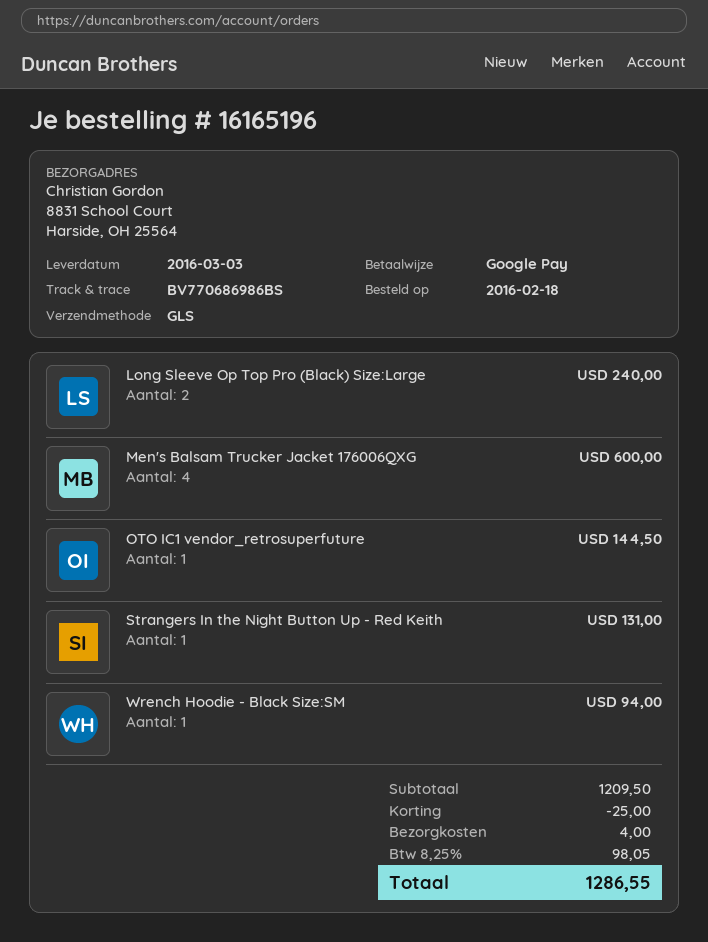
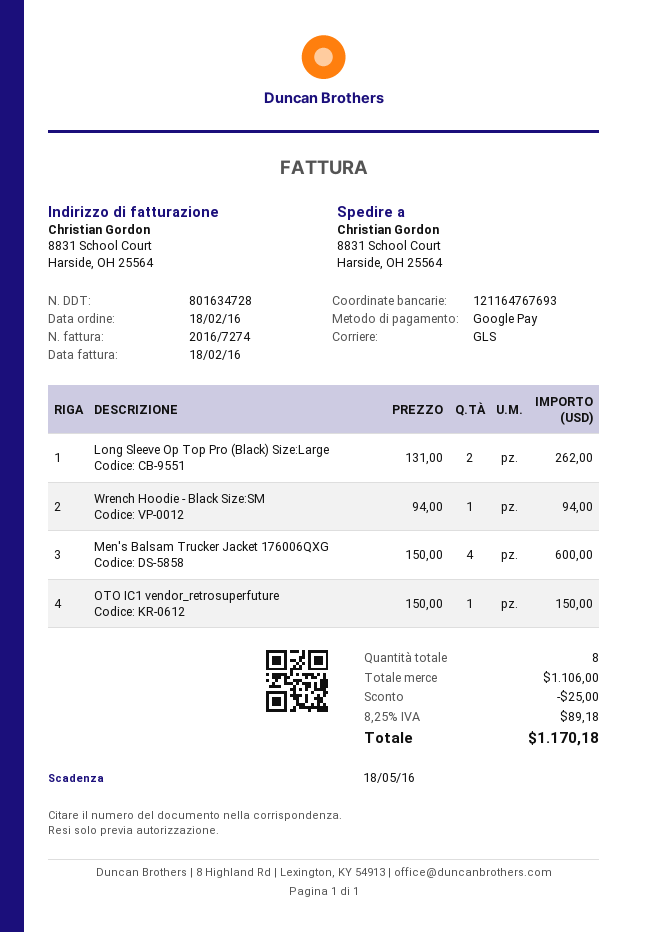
Long Sleeve Op Top Pro (Black) Size:Large: 2 for 240.00 -> 2 for 262.00
OTO IC1 vendor_retrosuperfuture: 1 for 144.50 -> 1 for 150.00
Strangers In the Night Button Up - Red Keith: 1 for 131.00 -> none
subtotal: 1209.50 -> 1106.00
shipping: 4.00 -> none
tax: 8.25% = 98.05 -> 8.25% = 89.18
total: 1286.55 -> 1170.18

